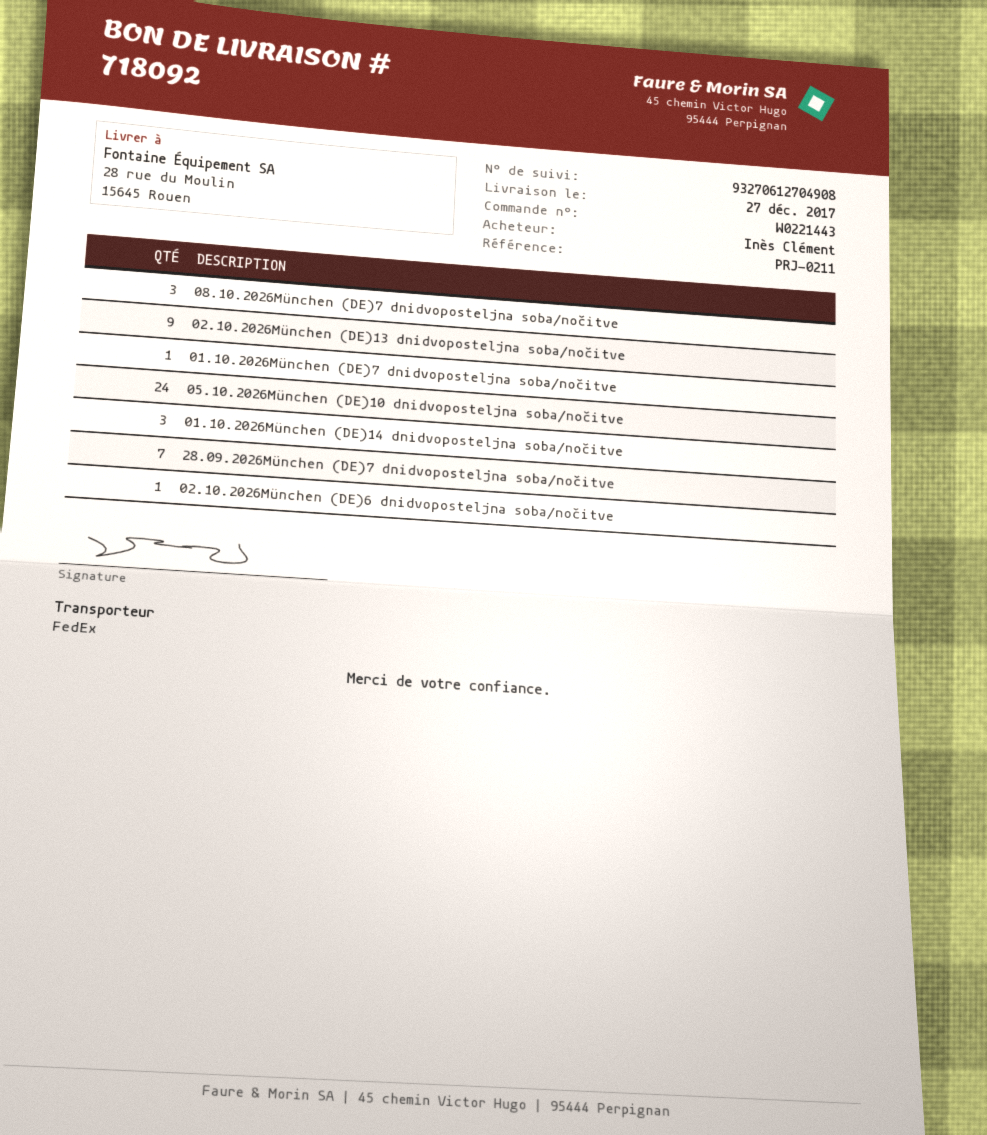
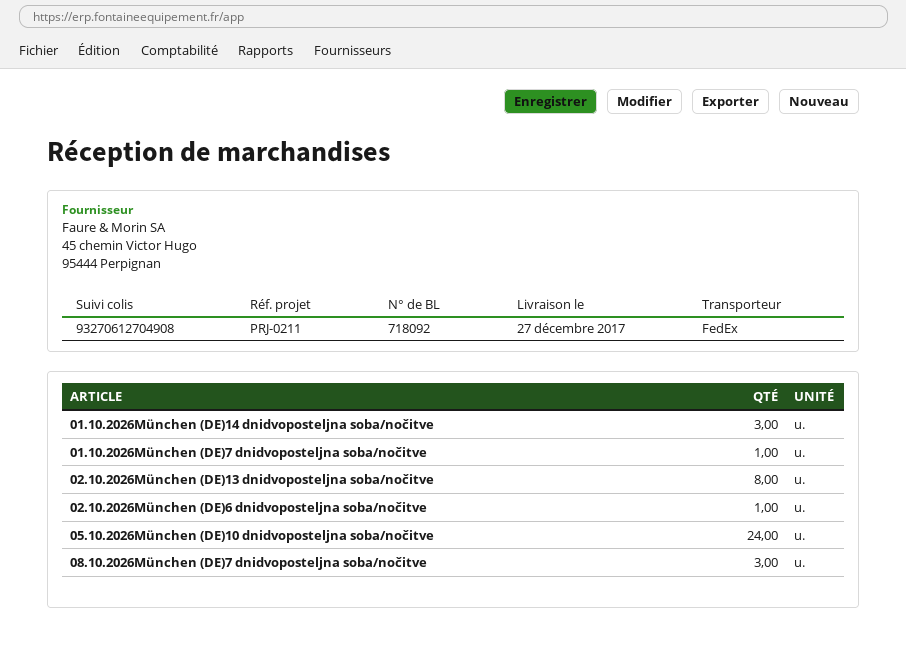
02.10.2026München (DE)13 dnidvoposteljna soba/nočitve: 9 -> 8
28.09.2026München (DE)7 dnidvoposteljna soba/nočitve: 7 -> none

